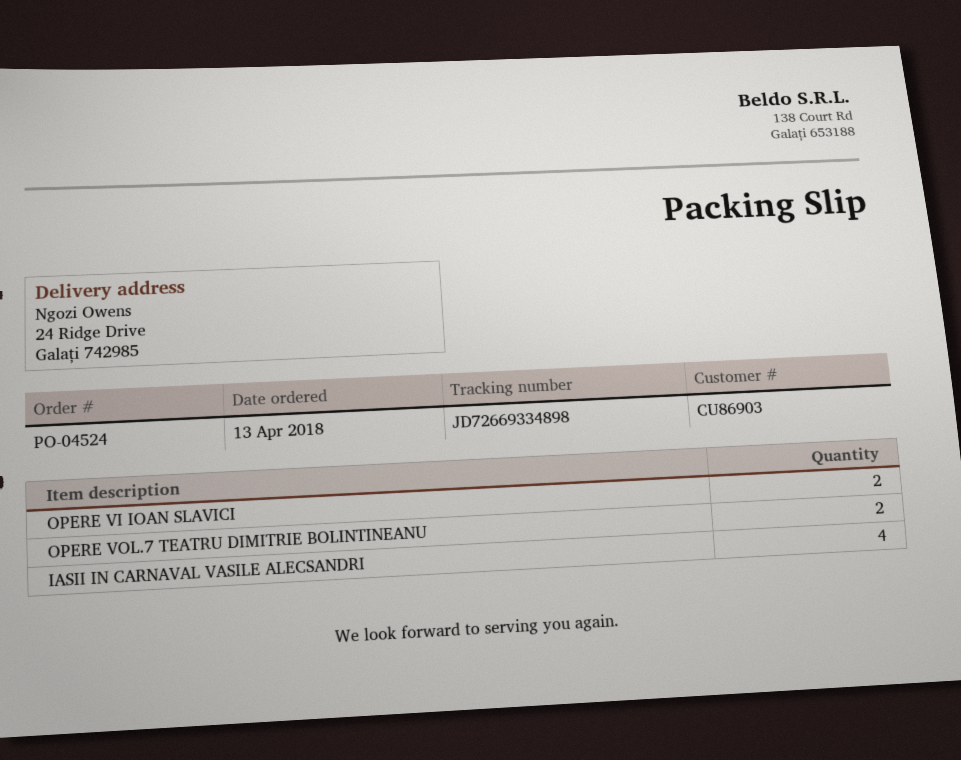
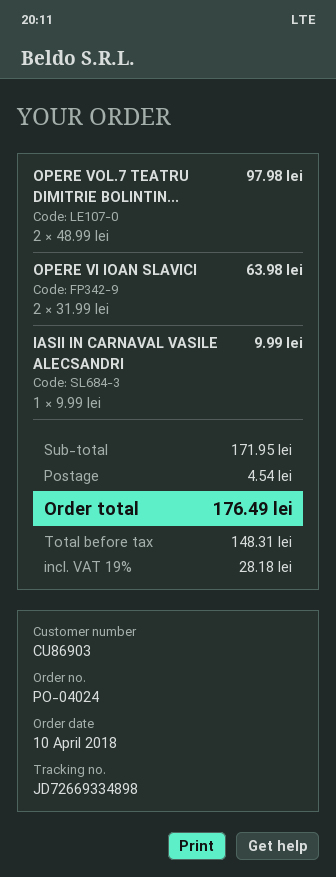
order number: PO-04524 -> PO-04024
order date: 2018-04-13 -> 2018-04-10
IASII IN CARNAVAL VASILE ALECSANDRI: 4 -> 1

